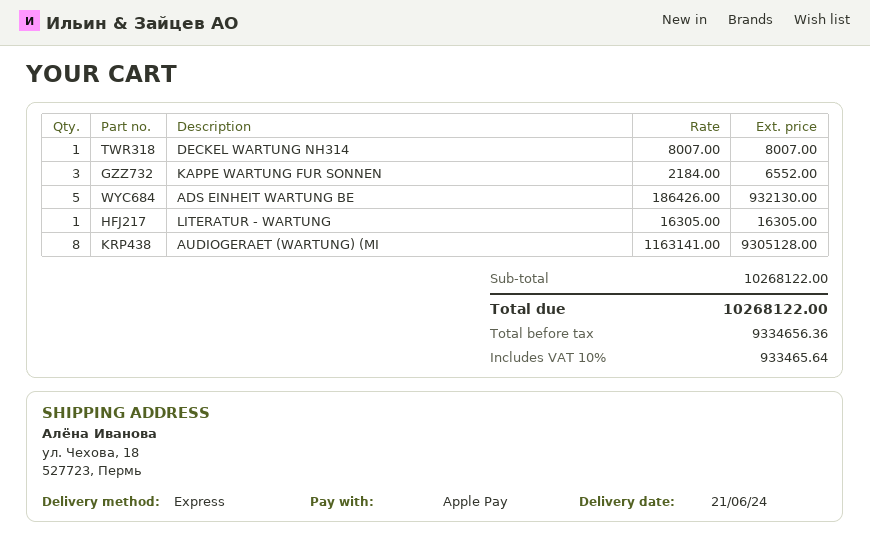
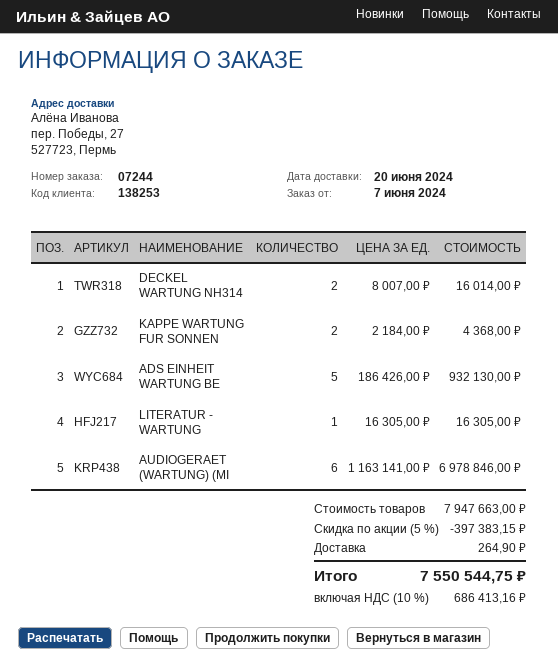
delivery date: 2024-06-21 -> 2024-06-20
ship to: ул. Чехова, 18, 527723, Пермь -> пер. Победы, 27, 527723, Пермь
DECKEL WARTUNG NH314: 1 x 8007.00 = 8007.00 -> 2 x 8007.00 = 16014.00
KAPPE WARTUNG FUR SONNEN: 3 x 2184.00 = 6552.00 -> 2 x 2184.00 = 4368.00
AUDIOGERAET (WARTUNG) (MI: 8 x 1163141.00 = 9305128.00 -> 6 x 1163141.00 = 6978846.00
subtotal: 10268122.00 -> 7947663.00
discount: none -> 5% = 397383.15
shipping: none -> 264.90
tax: 10% = 933465.64 -> 10% = 686413.16
total: 10268122.00 -> 7550544.75

